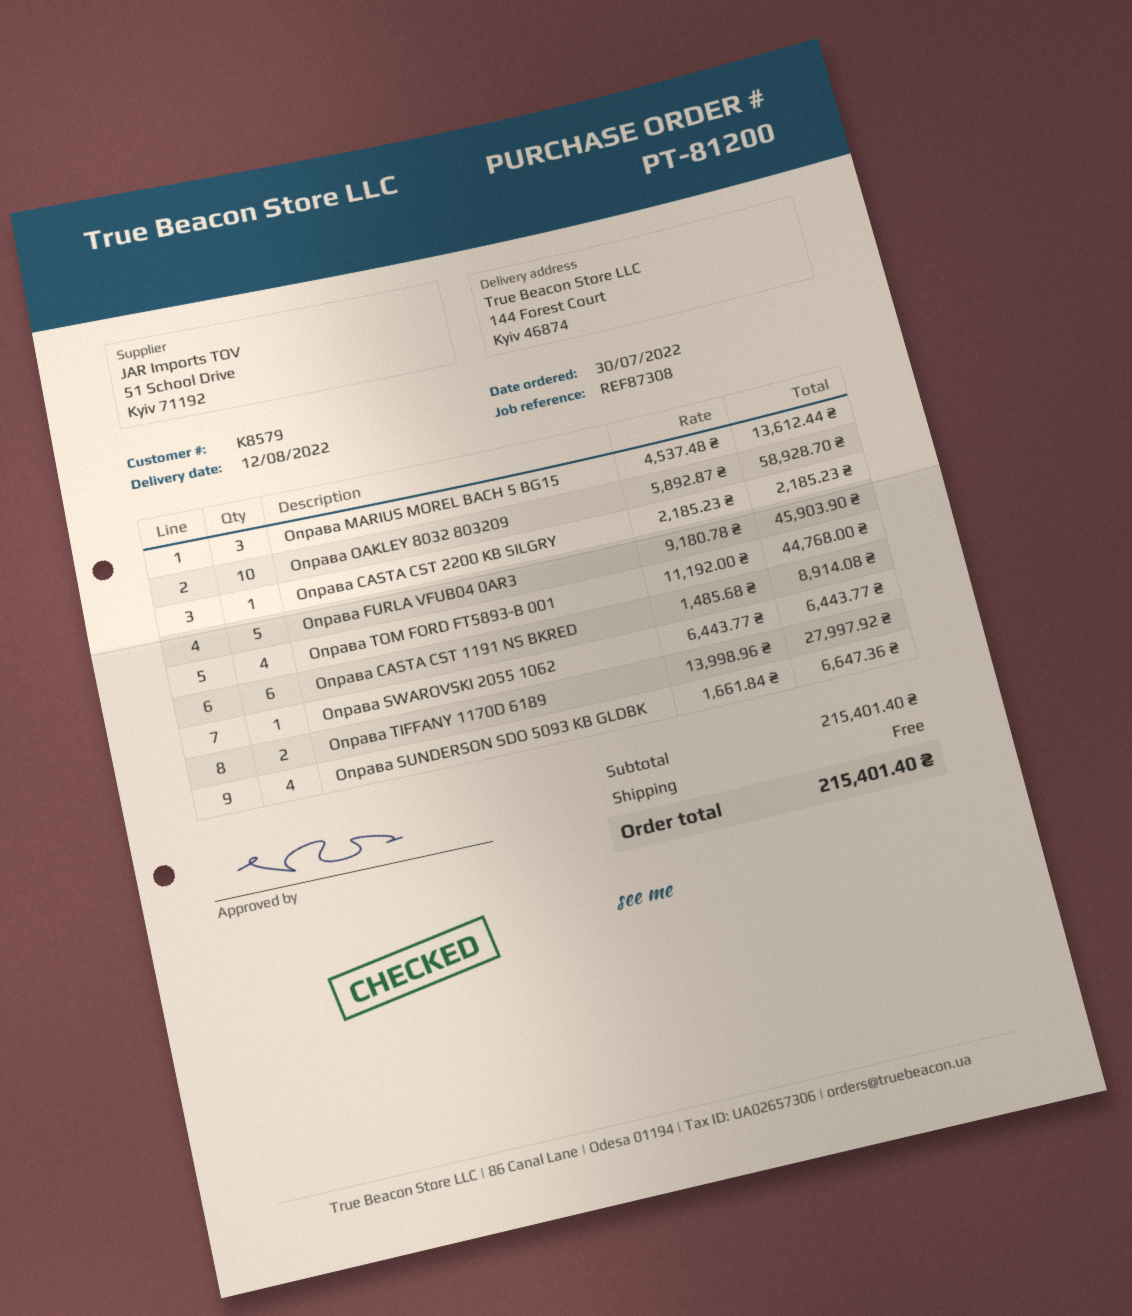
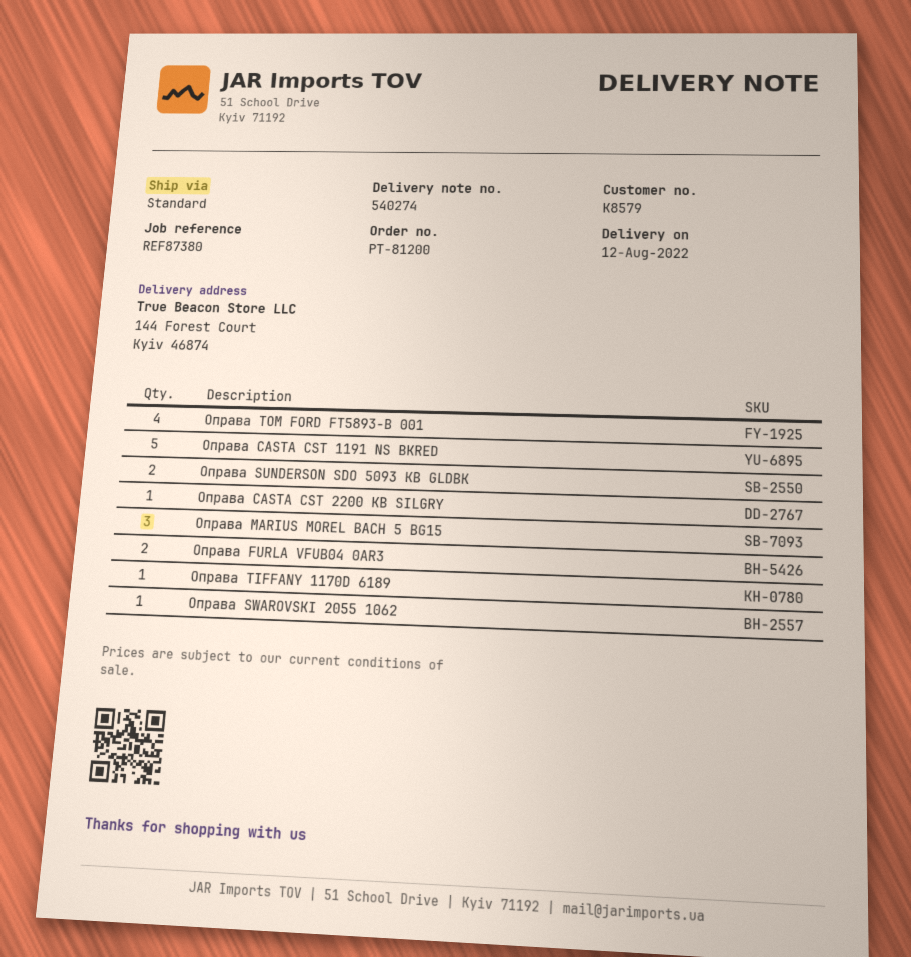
reference: REF87308 -> REF87380
Оправа OAKLEY 8032 803209: 10 -> none
Оправа FURLA VFUB04 0AR3: 5 -> 2
Оправа CASTA CST 1191 NS BKRED: 6 -> 5
Оправа TIFFANY 1170D 6189: 2 -> 1
Оправа SUNDERSON SDO 5093 KB GLDBK: 4 -> 2

